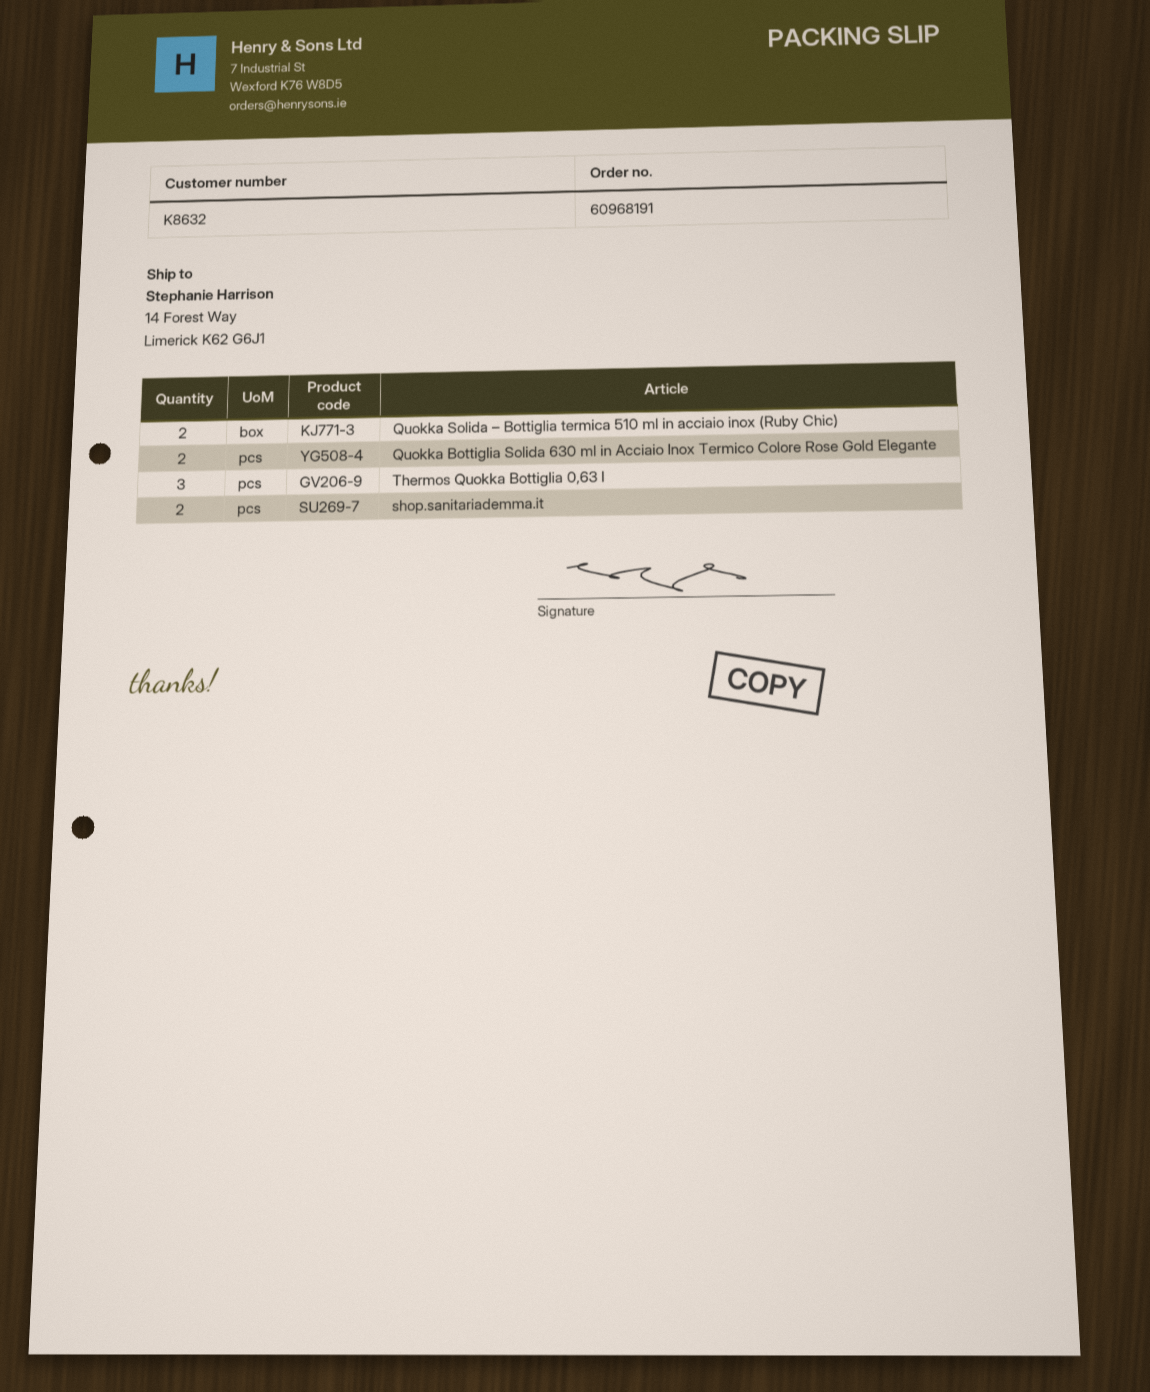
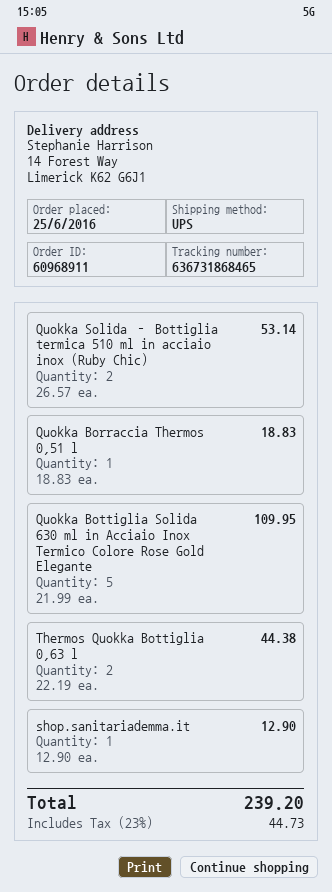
order number: 60968191 -> 60968911
Quokka Bottiglia Solida 630 ml in Acciaio Inox Termico Colore Rose Gold Elegante: 2 -> 5
Thermos Quokka Bottiglia 0,63 l: 3 -> 2
shop.sanitariademma.it: 2 -> 1
Quokka Borraccia Thermos 0,51 l: none -> 1

